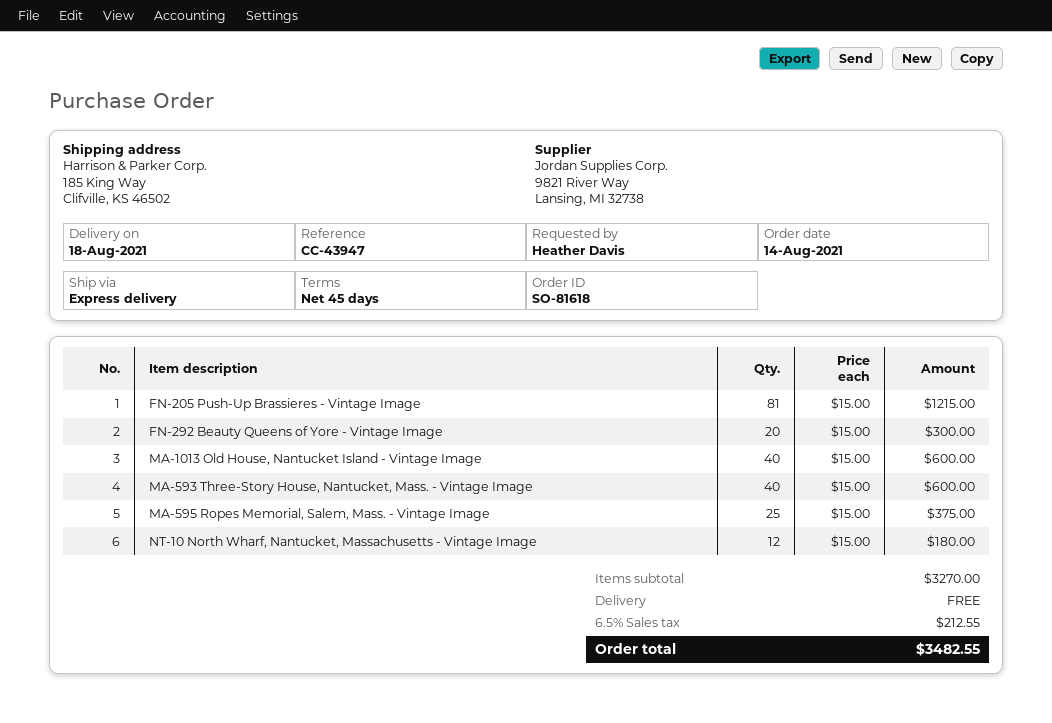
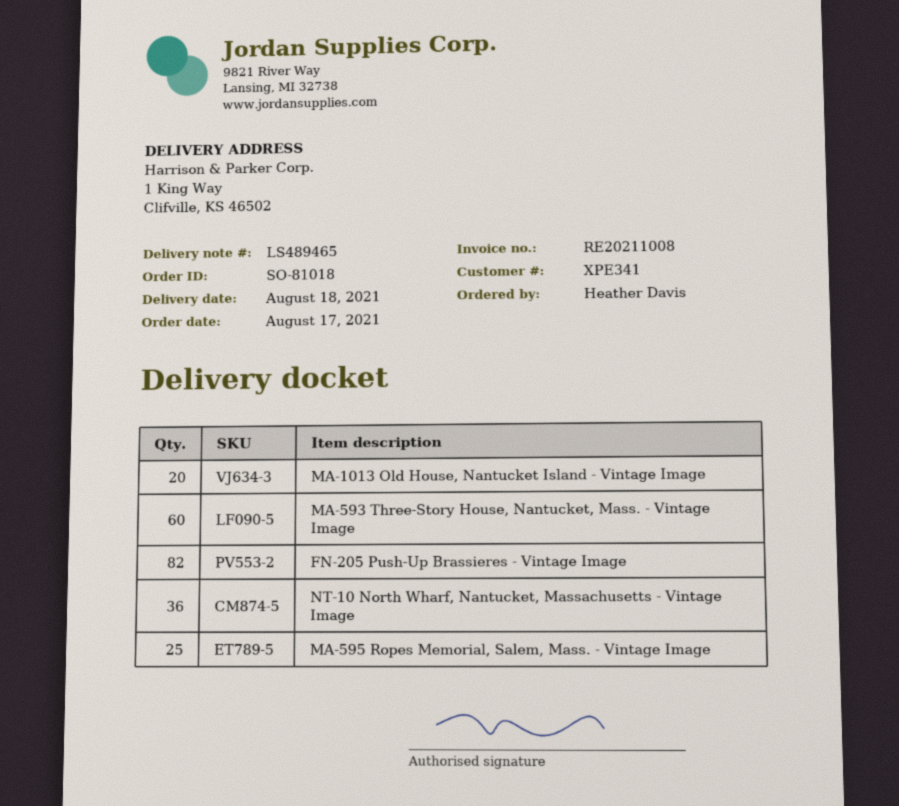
order number: SO-81618 -> SO-81018
order date: 2021-08-14 -> 2021-08-17
ship to: 185 King Way, Clifville, KS 46502 -> 1 King Way, Clifville, KS 46502
FN-205 Push-Up Brassieres - Vintage Image: 81 -> 82
FN-292 Beauty Queens of Yore - Vintage Image: 20 -> none
MA-1013 Old House, Nantucket Island - Vintage Image: 40 -> 20
MA-593 Three-Story House, Nantucket, Mass. - Vintage Image: 40 -> 60
NT-10 North Wharf, Nantucket, Massachusetts - Vintage Image: 12 -> 36

